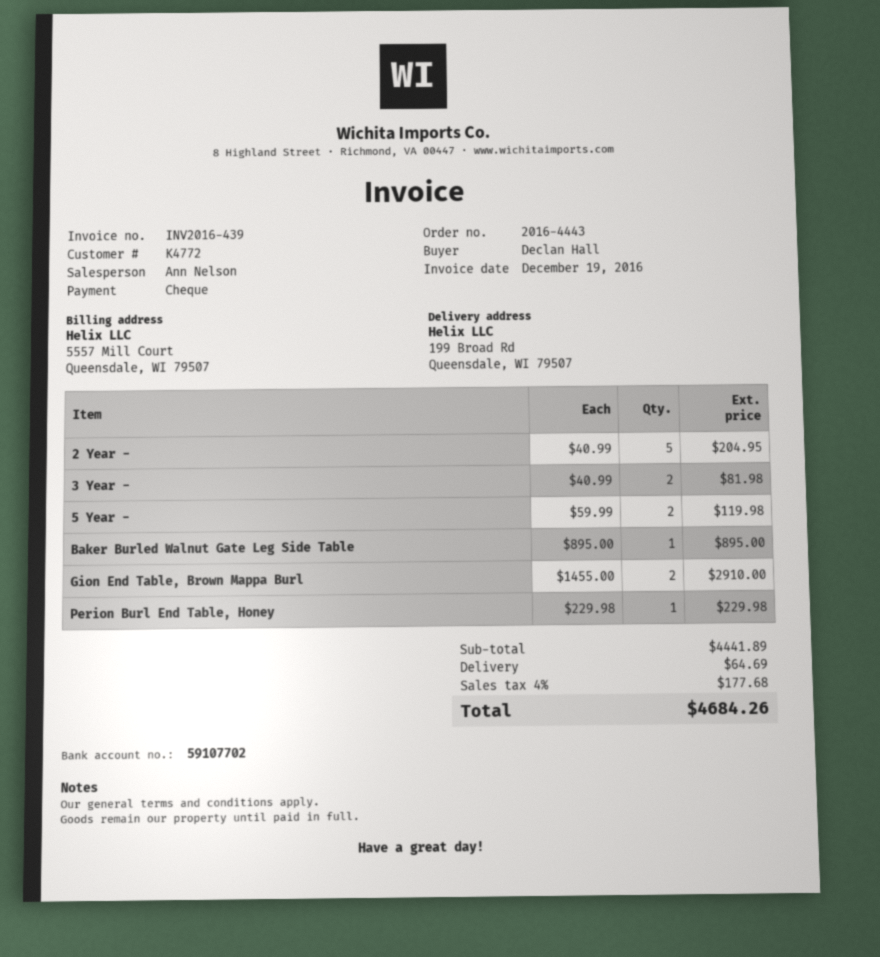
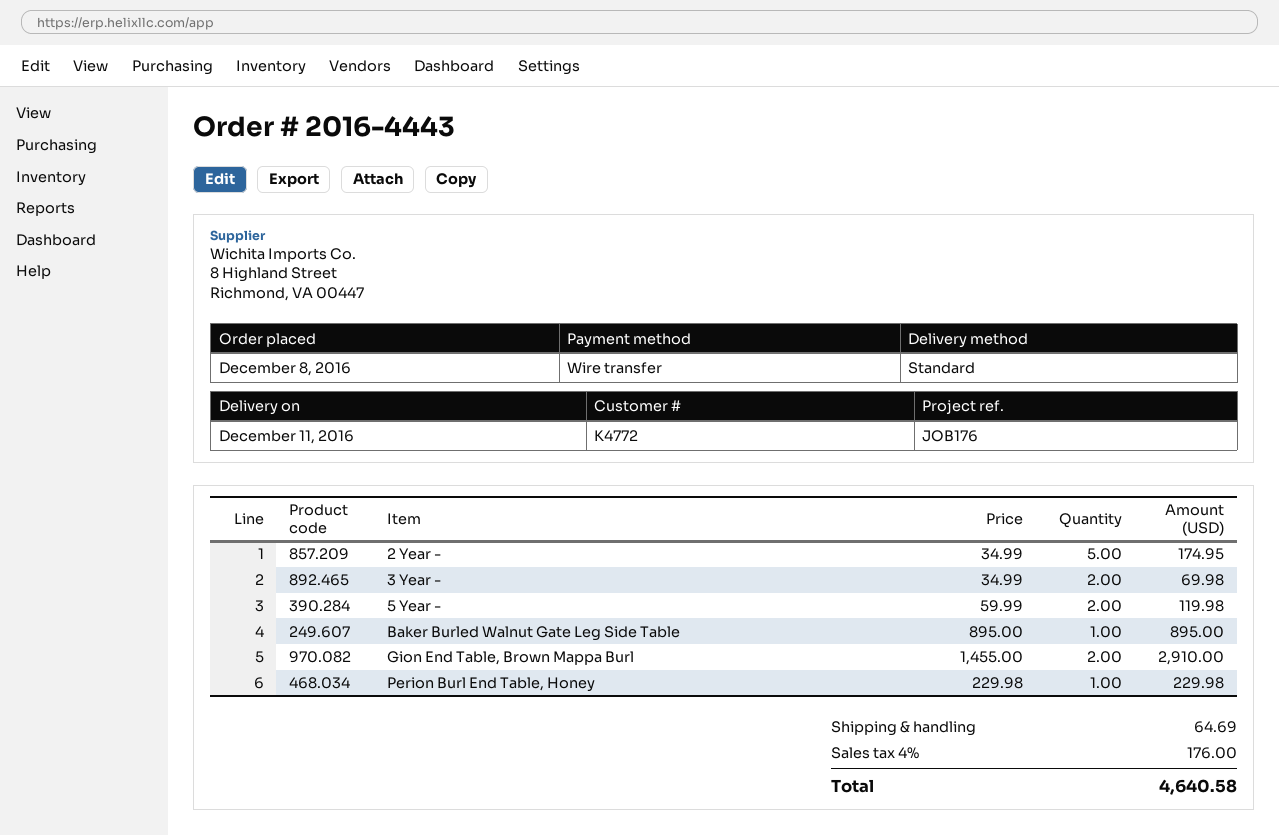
payment method: cheque -> bank transfer
2 Year -: 5 x 40.99 = 204.95 -> 5 x 34.99 = 174.95
3 Year -: 2 x 40.99 = 81.98 -> 2 x 34.99 = 69.98
tax: 4% = 177.68 -> 4% = 176.00
total: 4684.26 -> 4640.58

